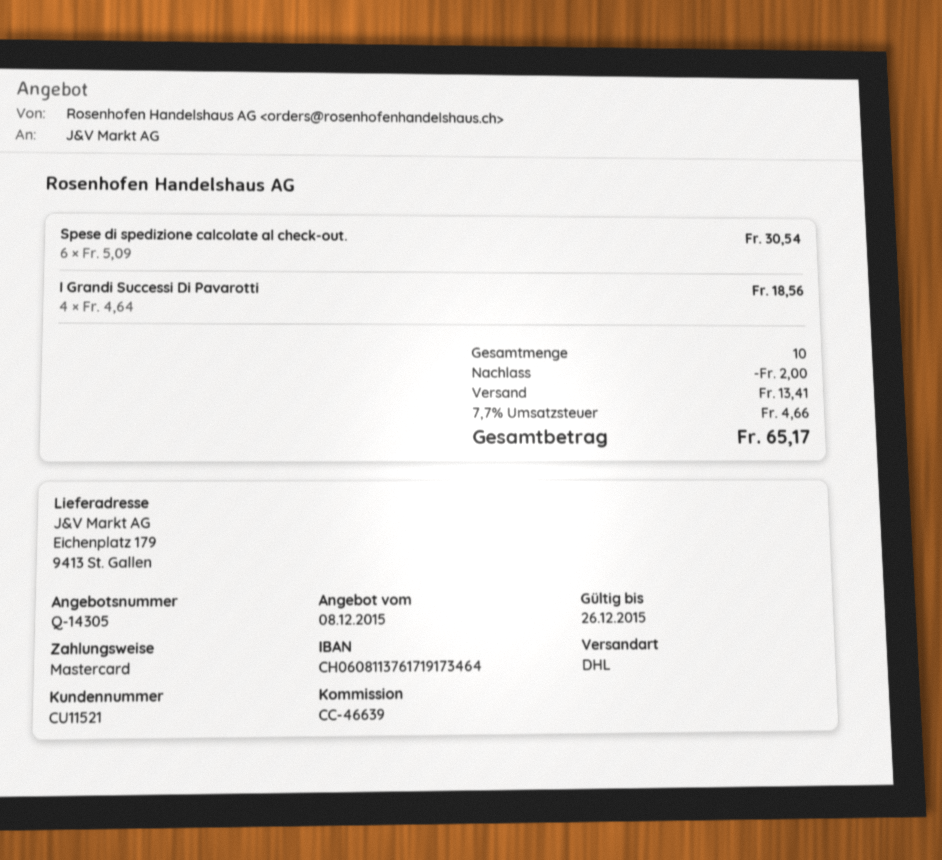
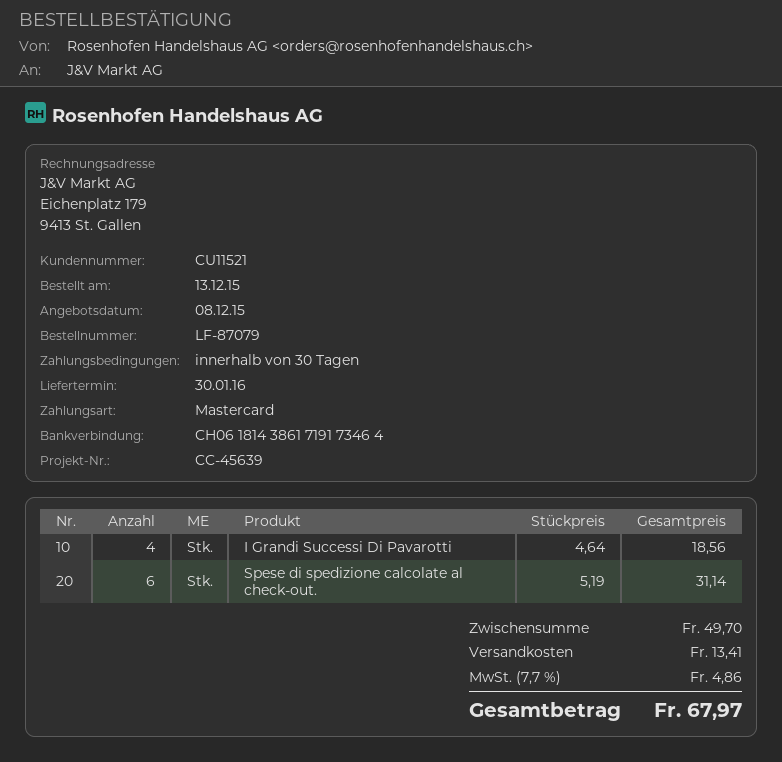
reference: CC-46639 -> CC-45639
bank account: CH0608113761719173464 -> CH0618143861719173464
Spese di spedizione calcolate al check-out.: 6 x 5.09 = 30.54 -> 6 x 5.19 = 31.14
discount: 2.00 -> none
tax: 7.7% = 4.66 -> 7.7% = 4.86
total: 65.17 -> 67.97

